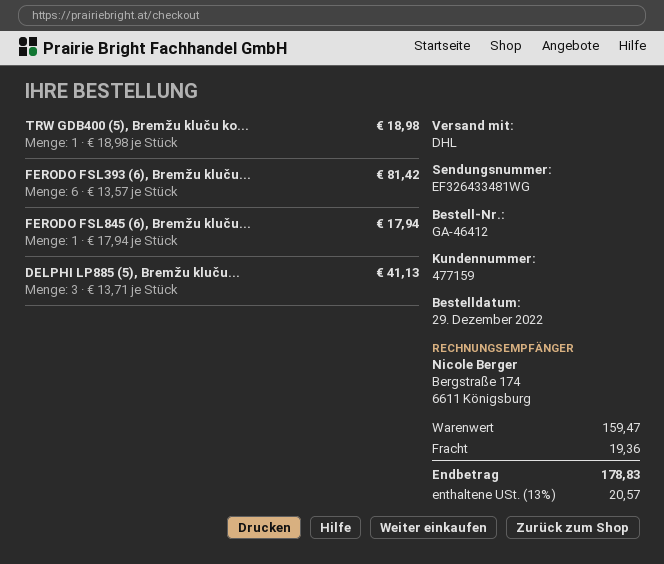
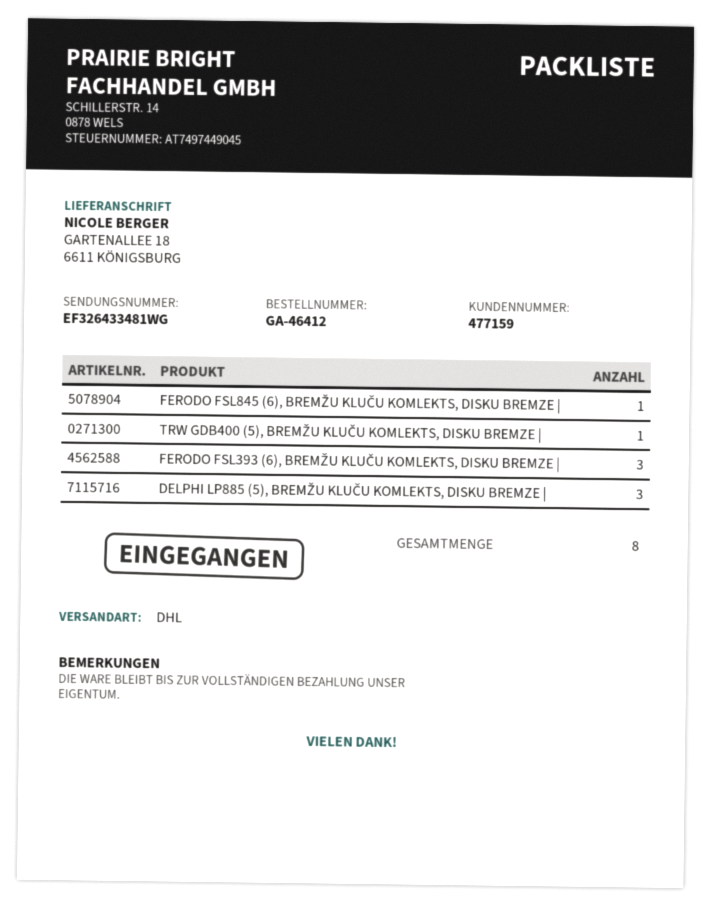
FERODO FSL393 (6), Bremžu kluču...: 6 -> 3

